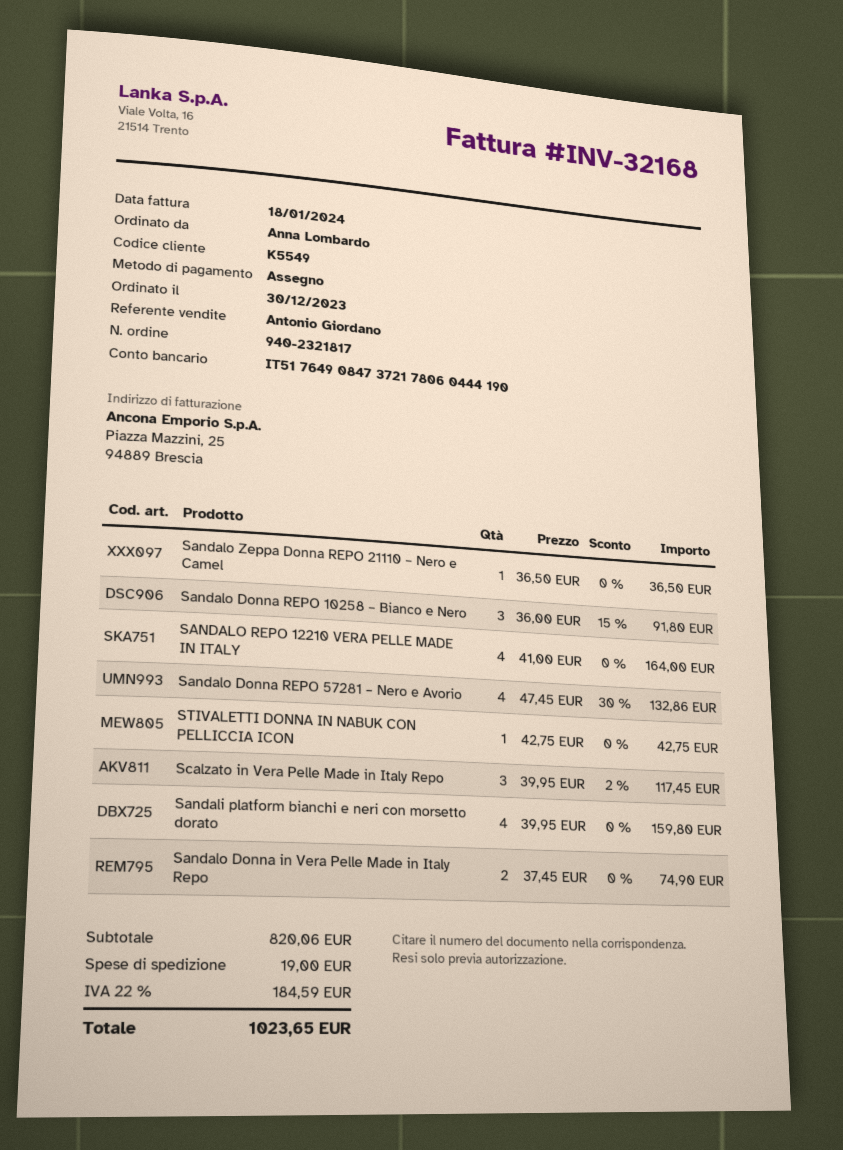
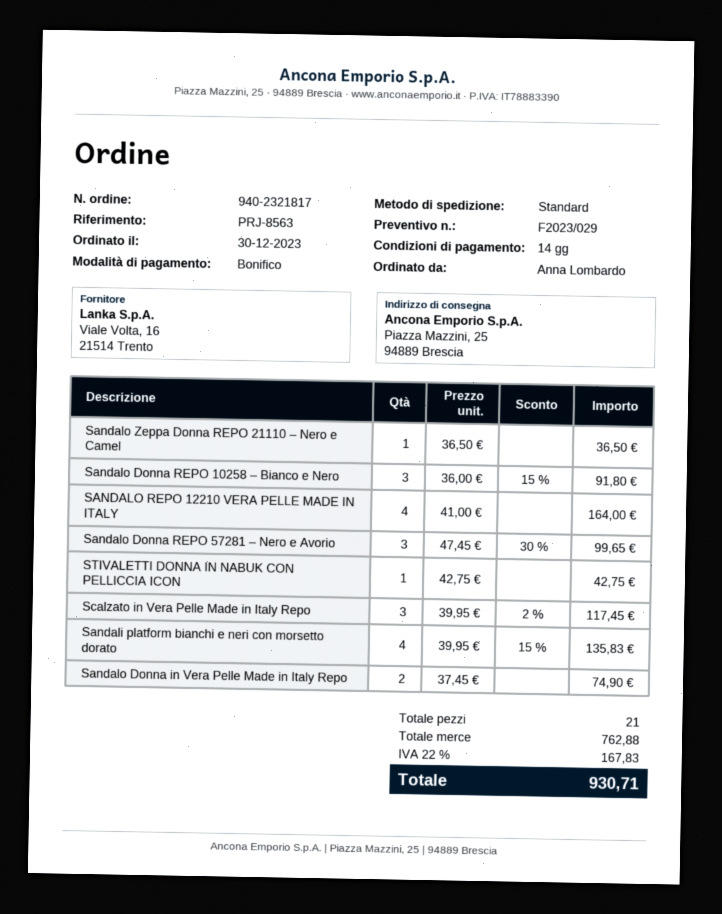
payment method: cheque -> bank transfer
Sandalo Donna REPO 57281 – Nero e Avorio: 4 x 47.45 - 30% = 132.86 -> 3 x 47.45 - 30% = 99.65
Sandali platform bianchi e neri con morsetto dorato: 4 x 39.95 = 159.80 -> 4 x 39.95 - 15% = 135.83
subtotal: 820.06 -> 762.88
shipping: 19.00 -> none
tax: 22% = 184.59 -> 22% = 167.83
total: 1023.65 -> 930.71

